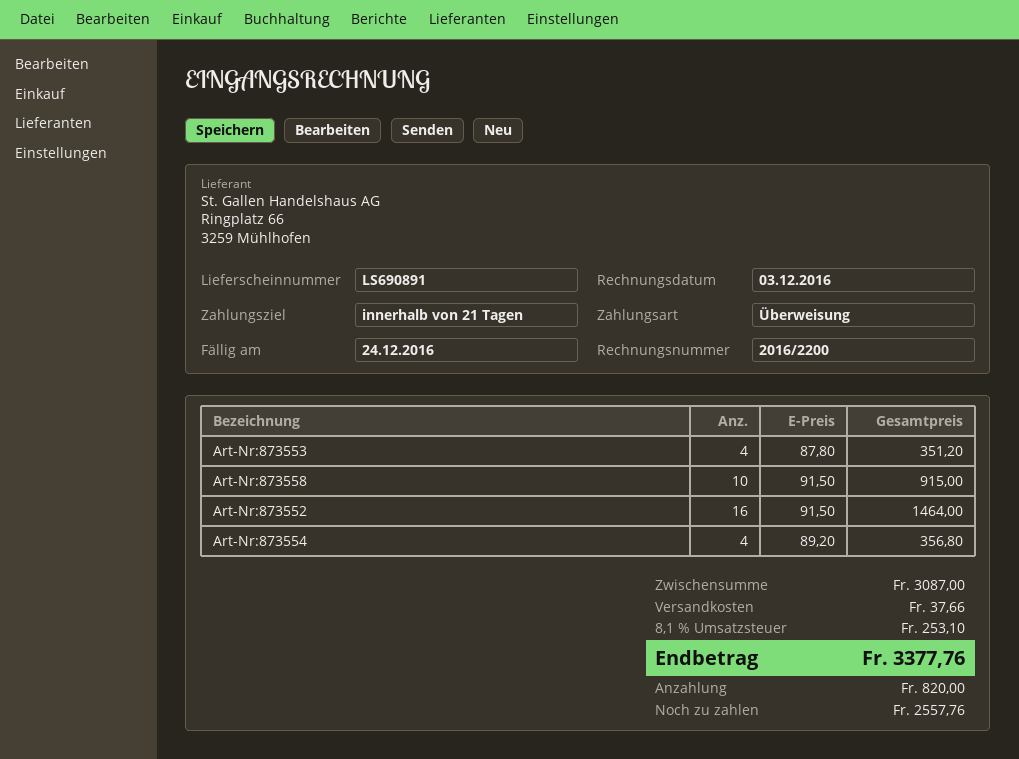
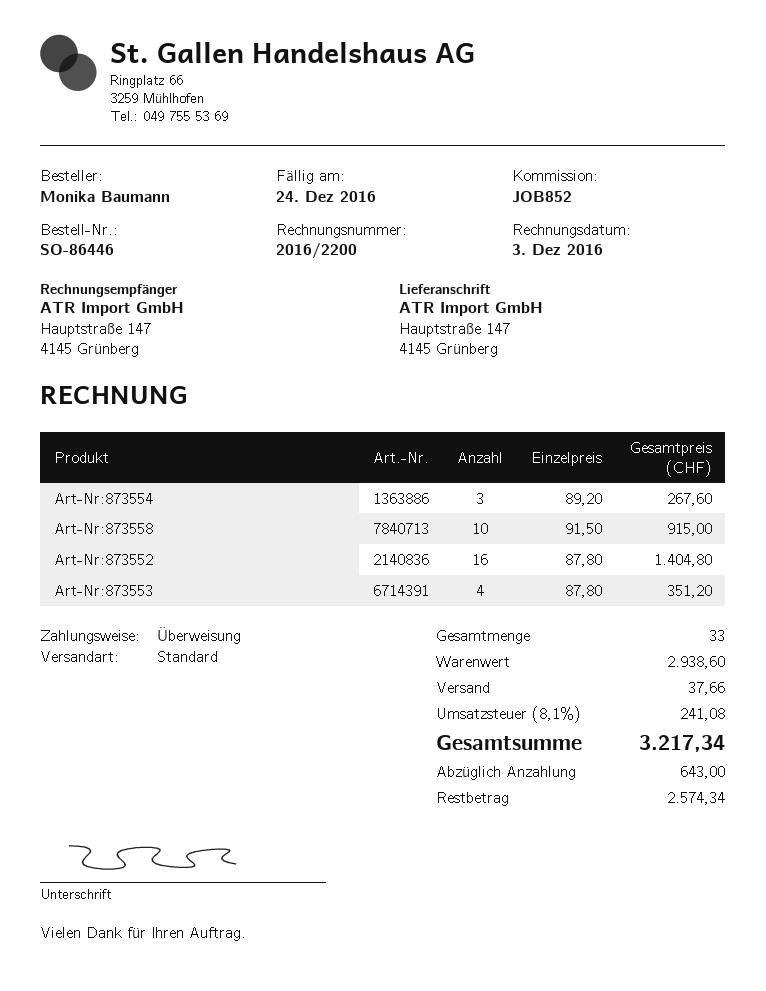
Art-Nr:873552: 16 x 91.50 = 1464.00 -> 16 x 87.80 = 1404.80
Art-Nr:873554: 4 x 89.20 = 356.80 -> 3 x 89.20 = 267.60
subtotal: 3087.00 -> 2938.60
tax: 8.1% = 253.10 -> 8.1% = 241.08
total: 3377.76 -> 3217.34
deposit: 820.00 -> 643.00
balance: 2557.76 -> 2574.34

